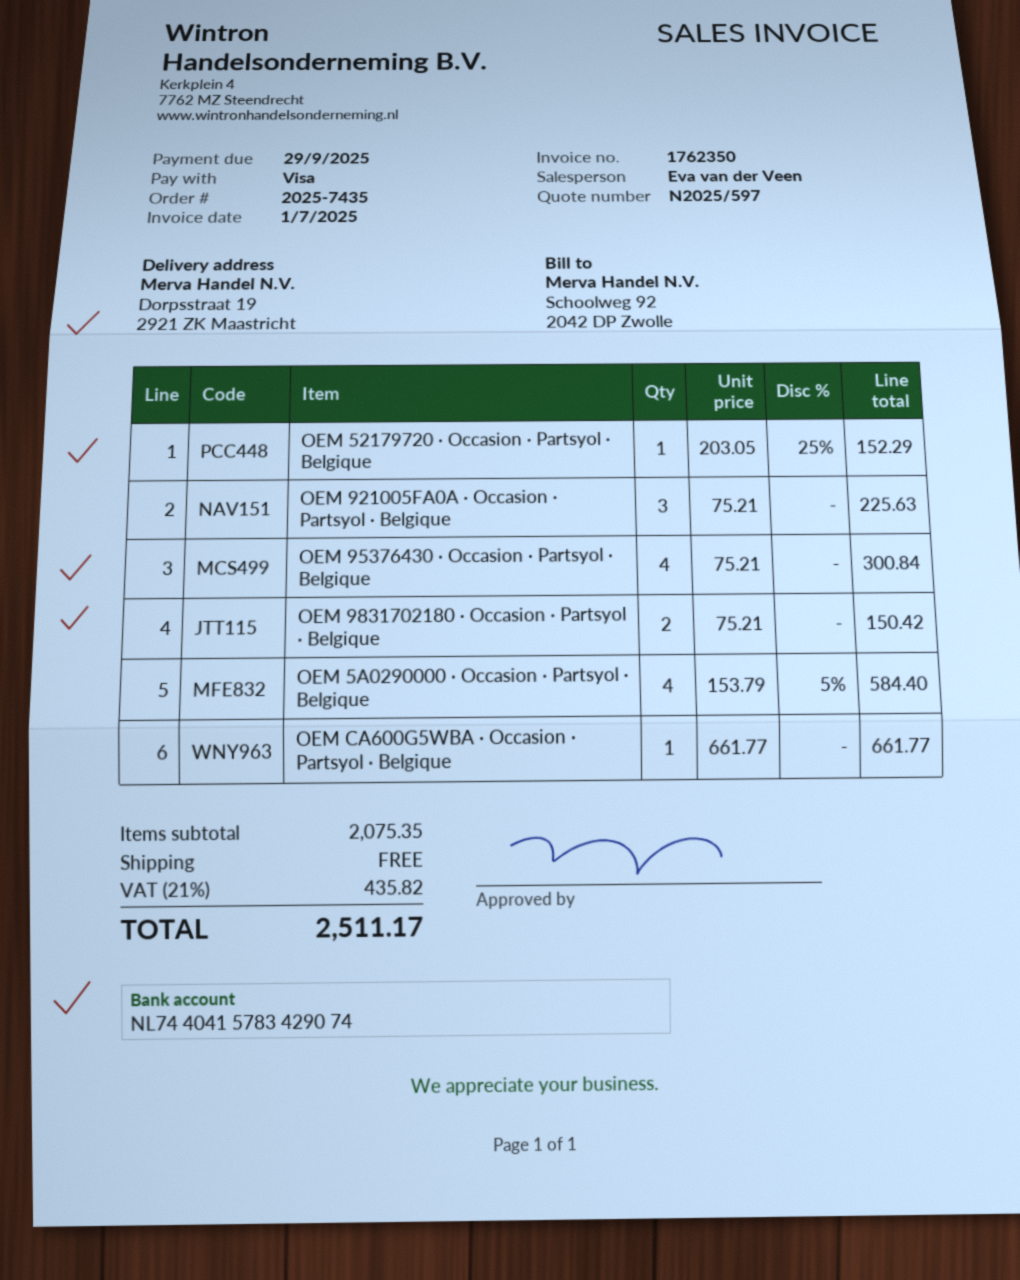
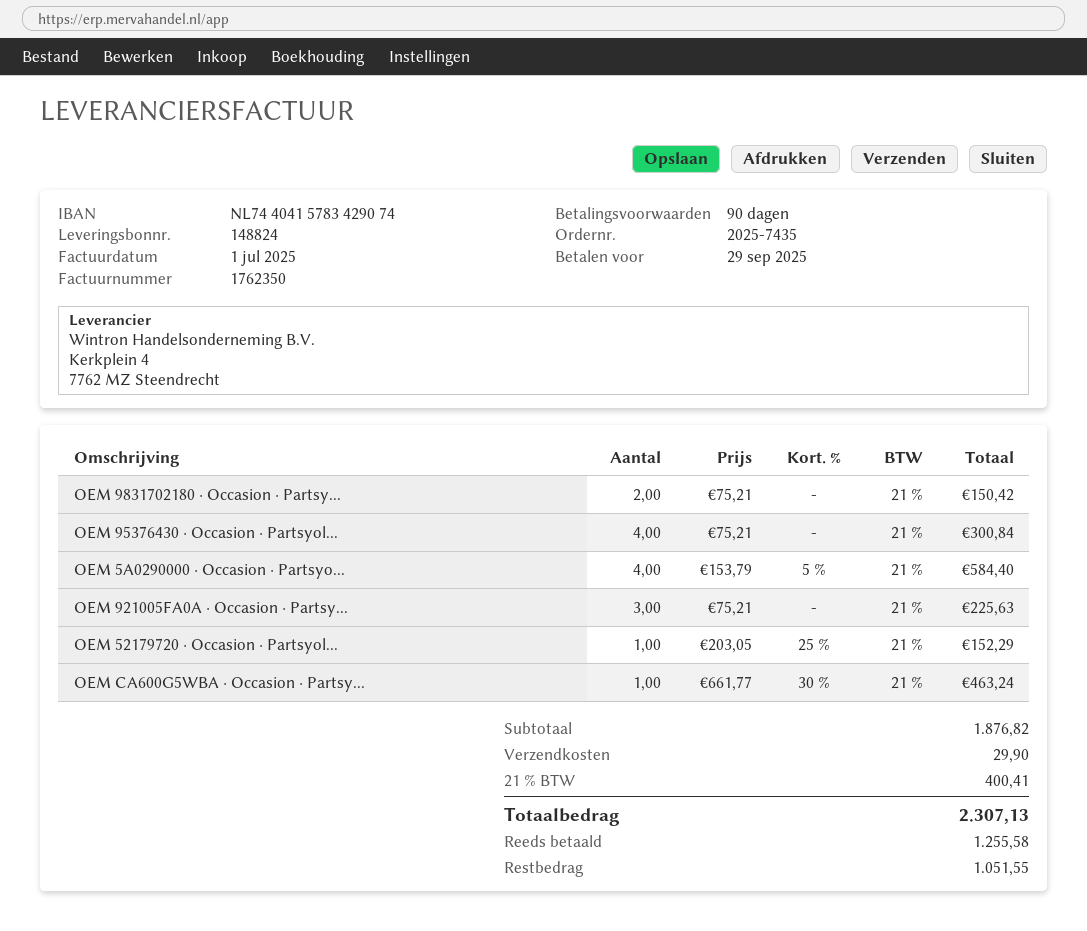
OEM CA600G5WBA · Occasion · Partsyol · Belgique: 1 x 661.77 = 661.77 -> 1 x 661.77 - 30% = 463.24
subtotal: 2075.35 -> 1876.82
shipping: 0.00 -> 29.90
tax: 21% = 435.82 -> 21% = 400.41
total: 2511.17 -> 2307.13

